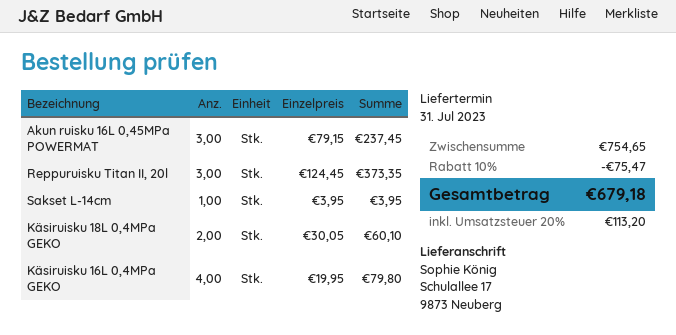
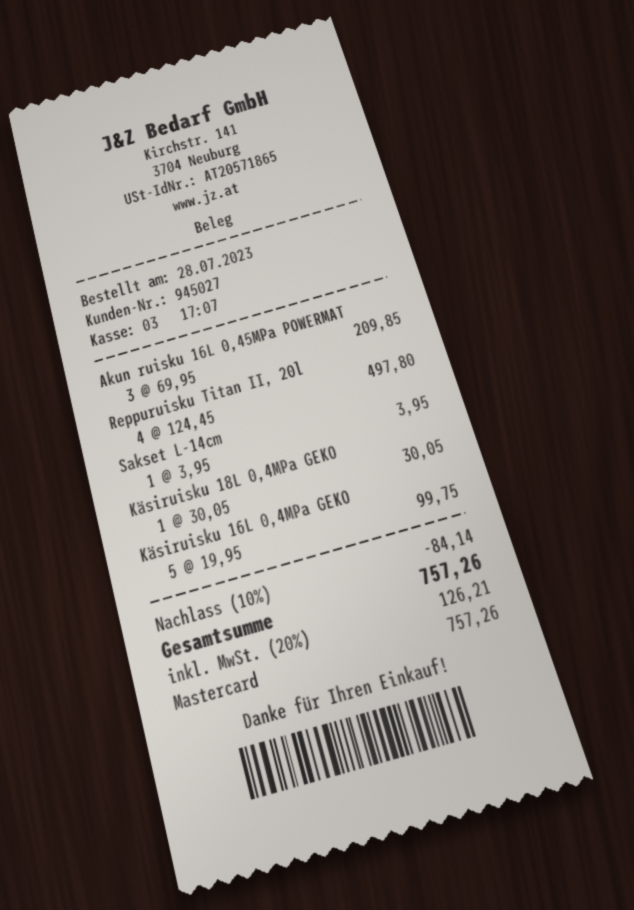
Akun ruisku 16L 0,45MPa POWERMAT: 3 x 79.15 = 237.45 -> 3 x 69.95 = 209.85
Reppuruisku Titan II, 20l: 3 x 124.45 = 373.35 -> 4 x 124.45 = 497.80
Käsiruisku 18L 0,4MPa GEKO: 2 x 30.05 = 60.10 -> 1 x 30.05 = 30.05
Käsiruisku 16L 0,4MPa GEKO: 4 x 19.95 = 79.80 -> 5 x 19.95 = 99.75
discount: 10% = 75.47 -> 10% = 84.14
tax: 20% = 113.20 -> 20% = 126.21
total: 679.18 -> 757.26

